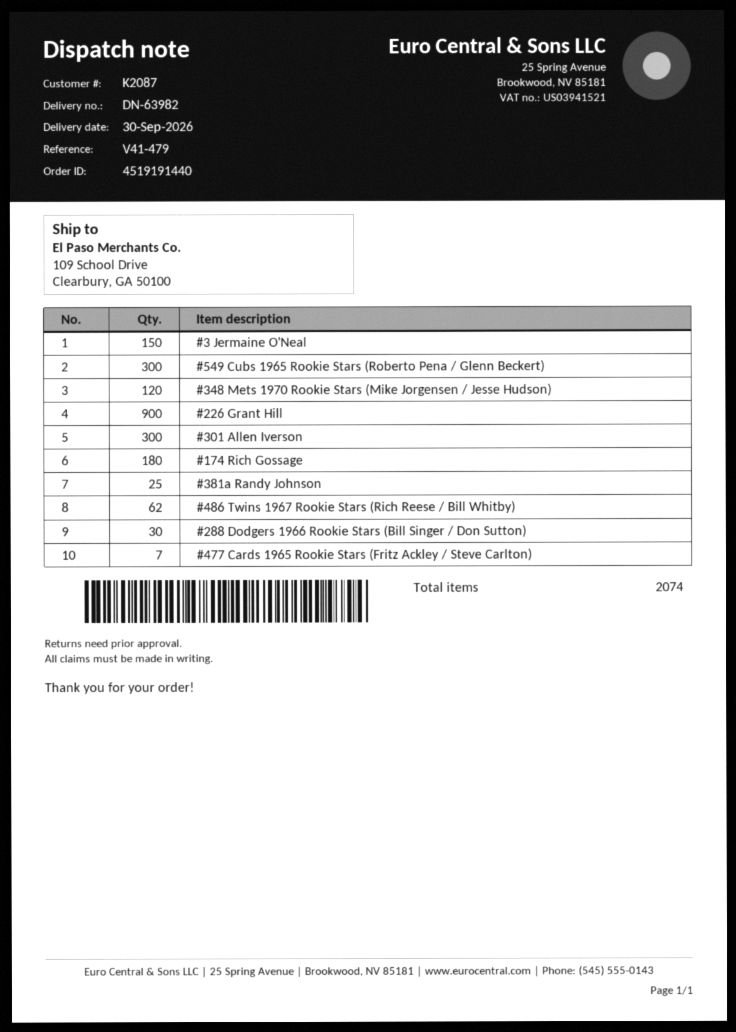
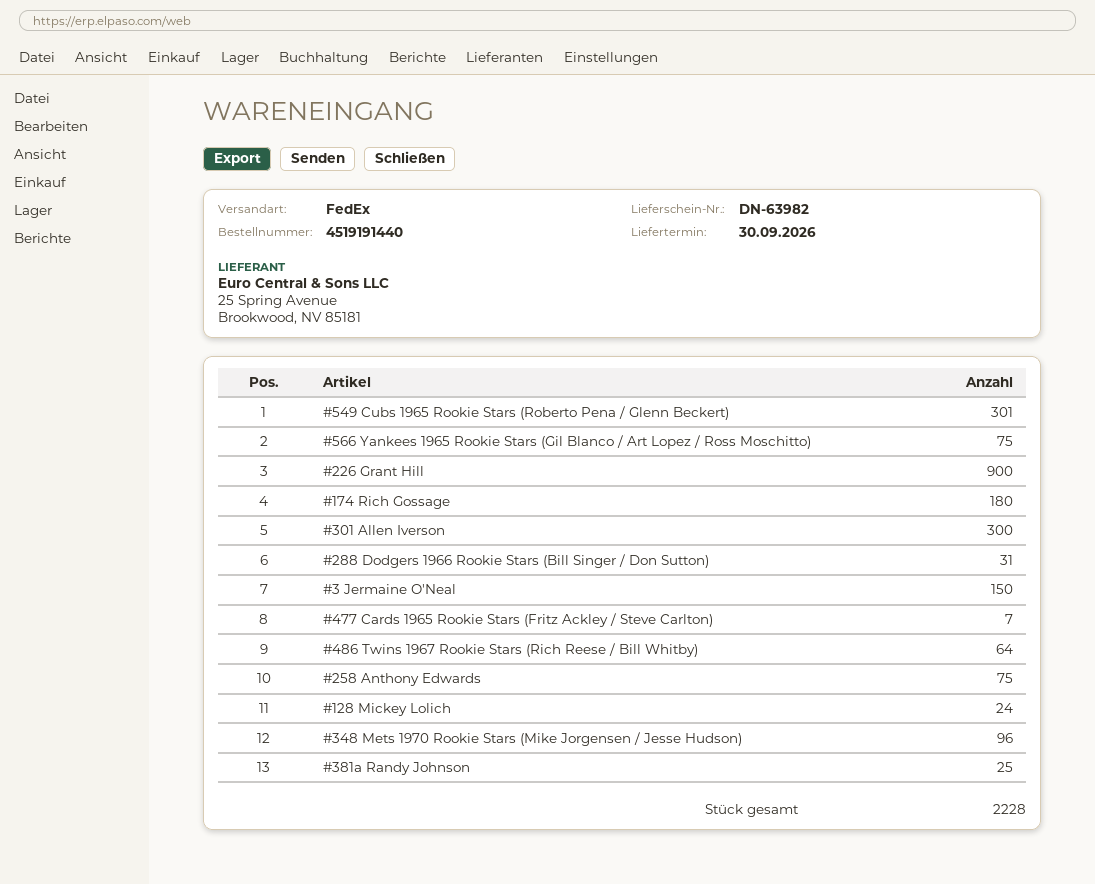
#549 Cubs 1965 Rookie Stars (Roberto Pena / Glenn Beckert): 300 -> 301
#348 Mets 1970 Rookie Stars (Mike Jorgensen / Jesse Hudson): 120 -> 96
#486 Twins 1967 Rookie Stars (Rich Reese / Bill Whitby): 62 -> 64
#288 Dodgers 1966 Rookie Stars (Bill Singer / Don Sutton): 30 -> 31
#566 Yankees 1965 Rookie Stars (Gil Blanco / Art Lopez / Ross Moschitto): none -> 75
#258 Anthony Edwards: none -> 75
#128 Mickey Lolich: none -> 24
total quantity: 2074 -> 2228

